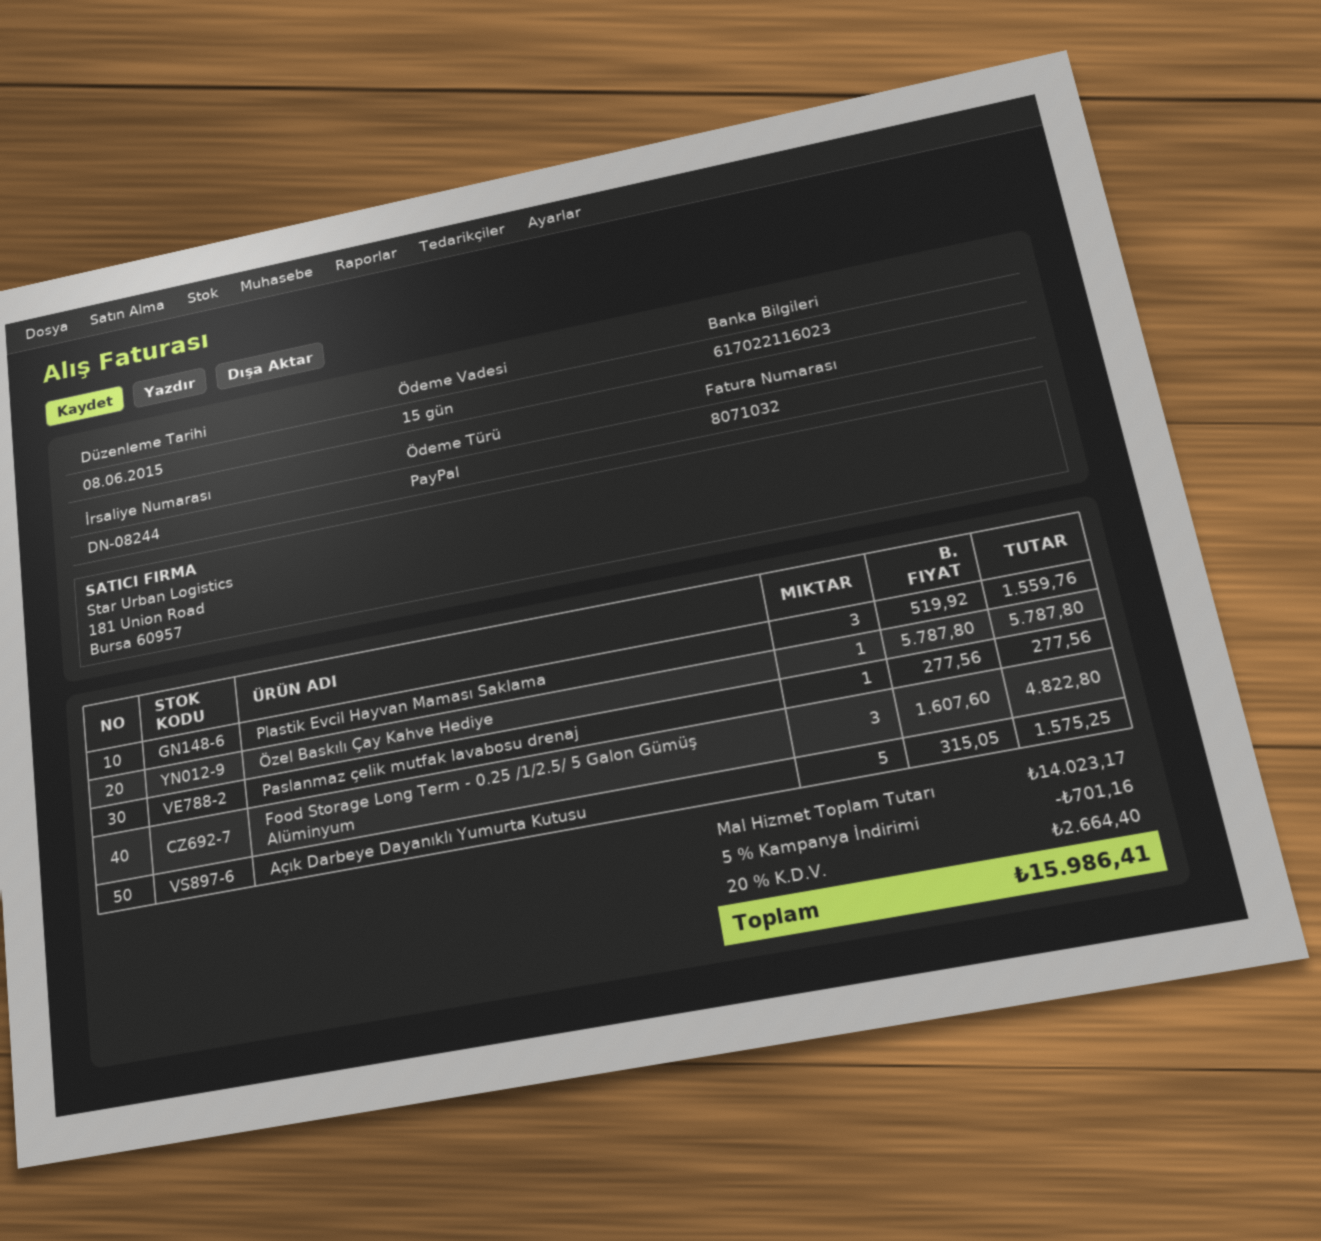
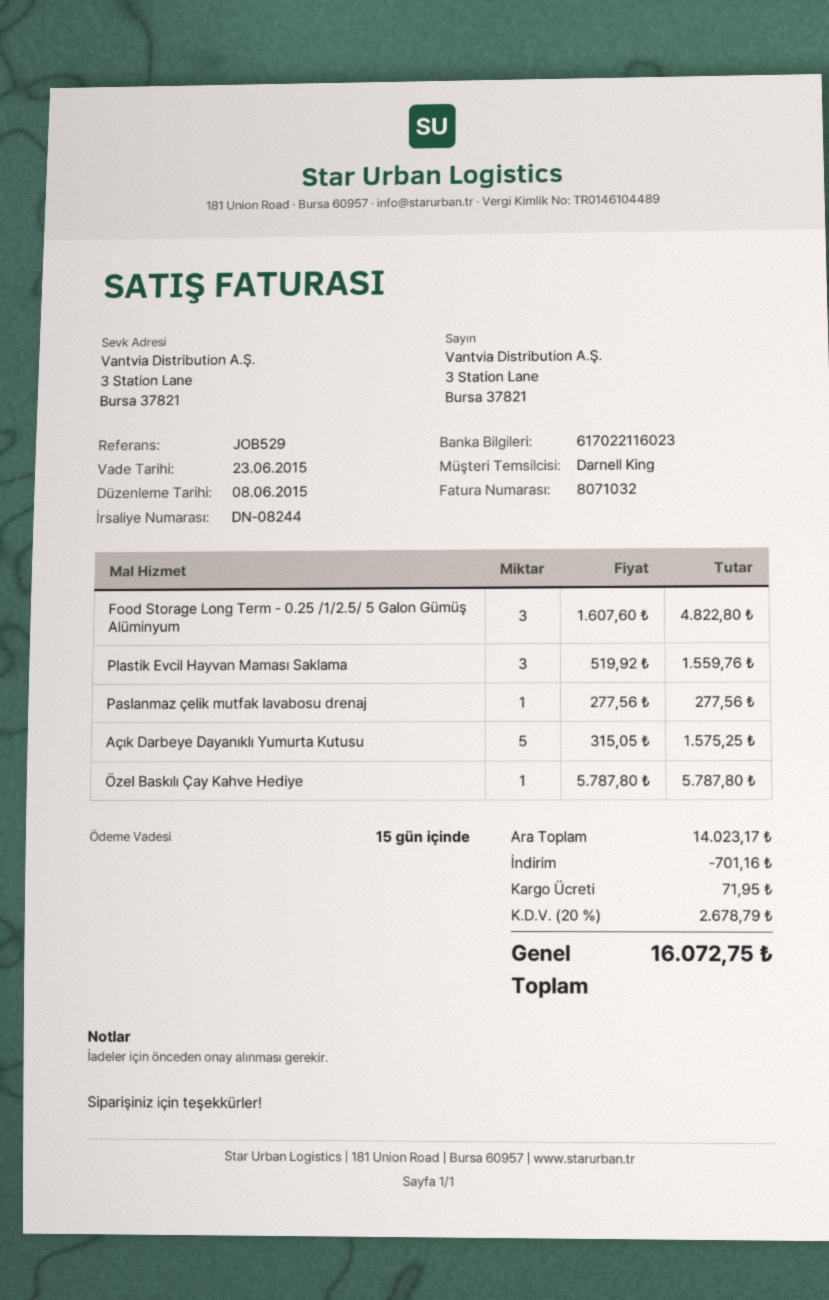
shipping: none -> 71.95
tax: 20% = 2664.40 -> 20% = 2678.79
total: 15986.41 -> 16072.75

